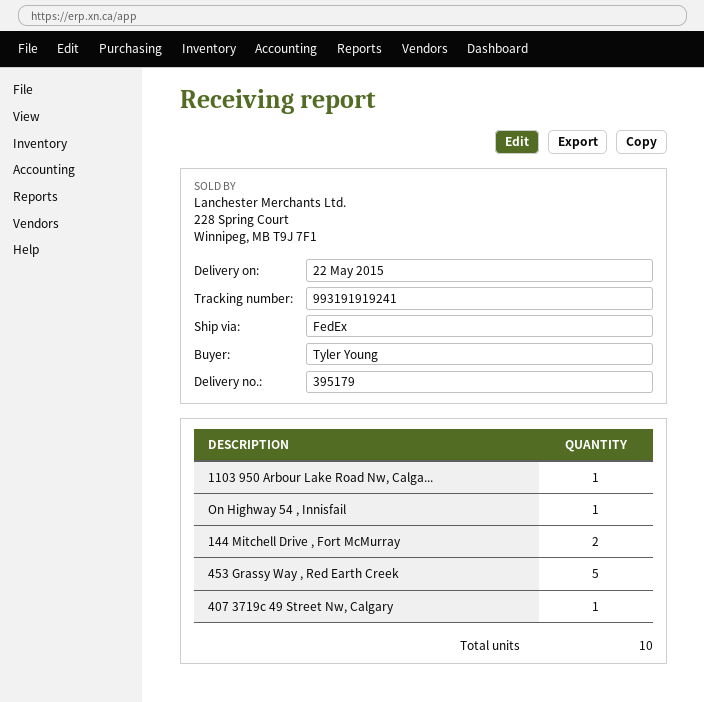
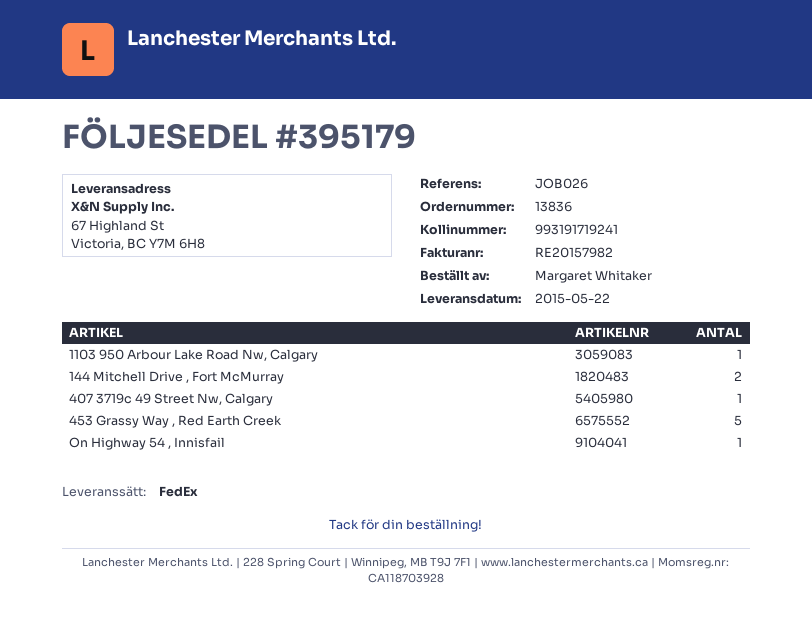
ordered by: Tyler Young -> Margaret Whitaker
tracking number: 993191919241 -> 993191719241

